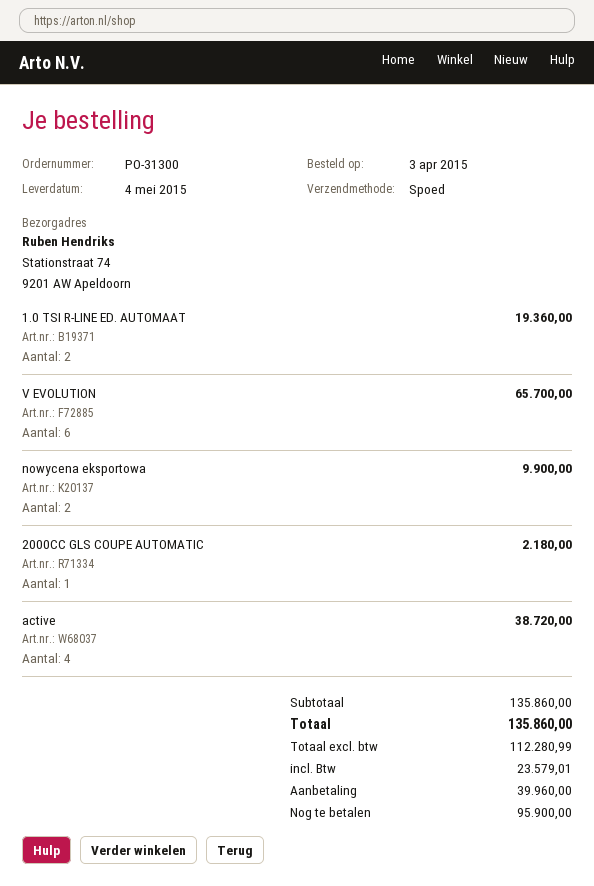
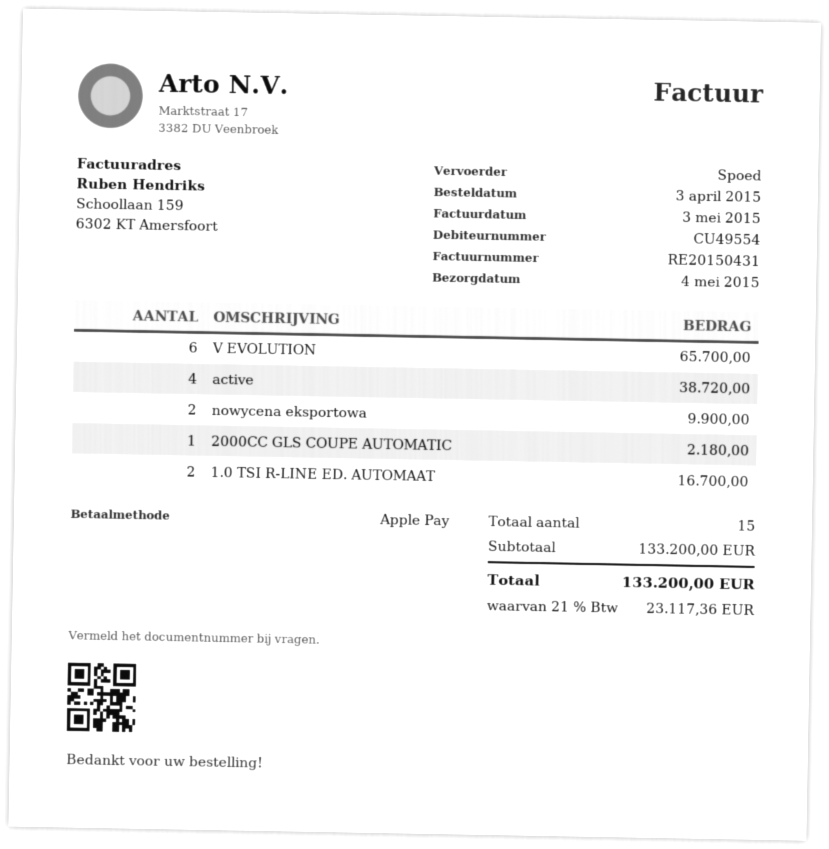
1.0 TSI R-LINE ED. AUTOMAAT: 2 for 19360.00 -> 2 for 16700.00
subtotal: 135860.00 -> 133200.00
tax: 23579.01 -> 23117.36
total: 135860.00 -> 133200.00

